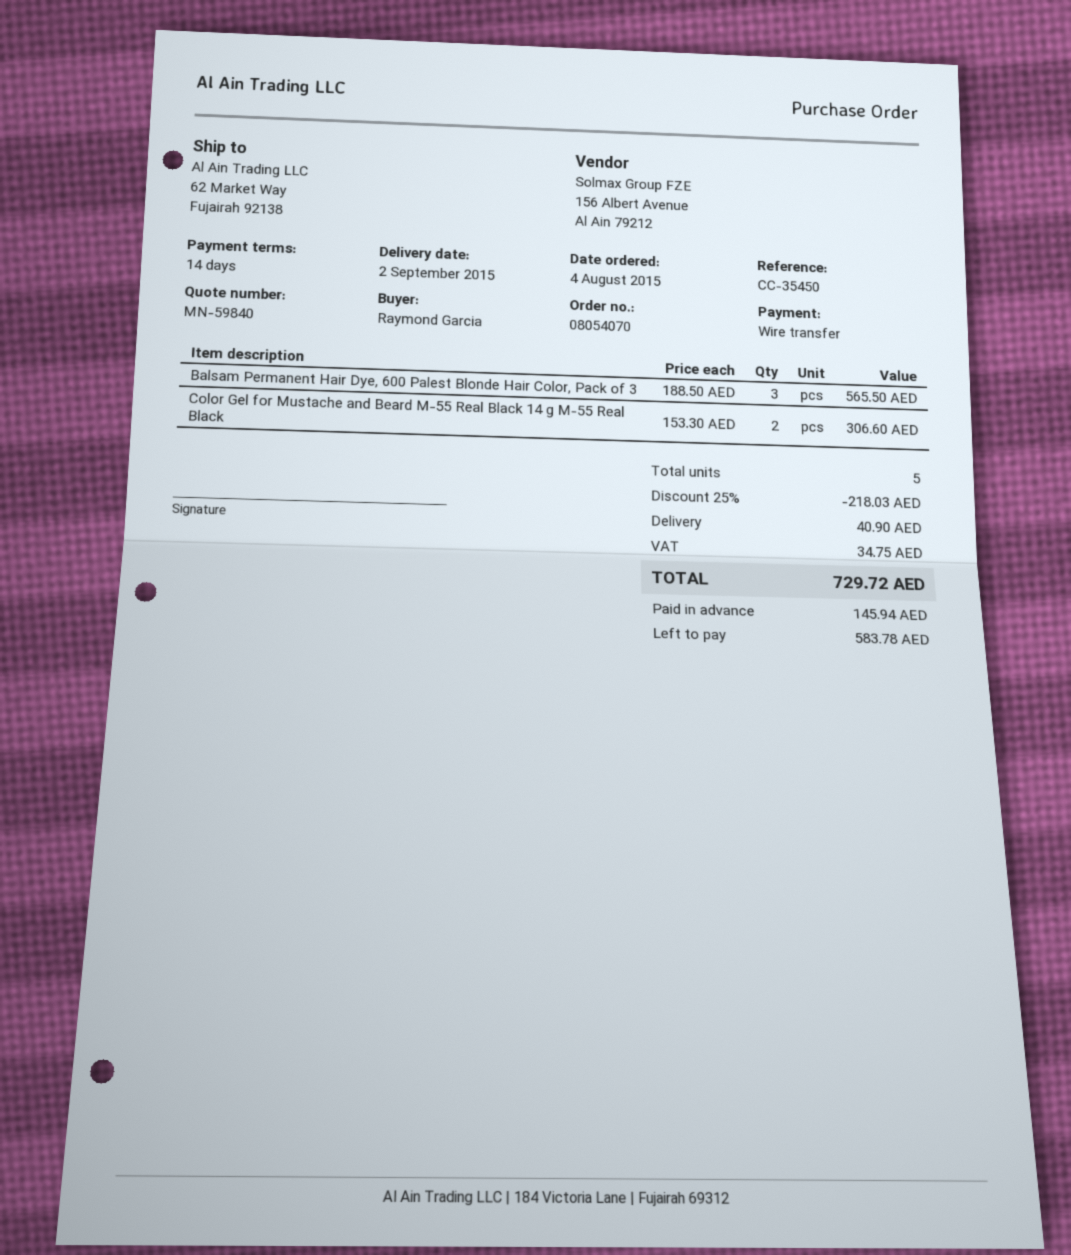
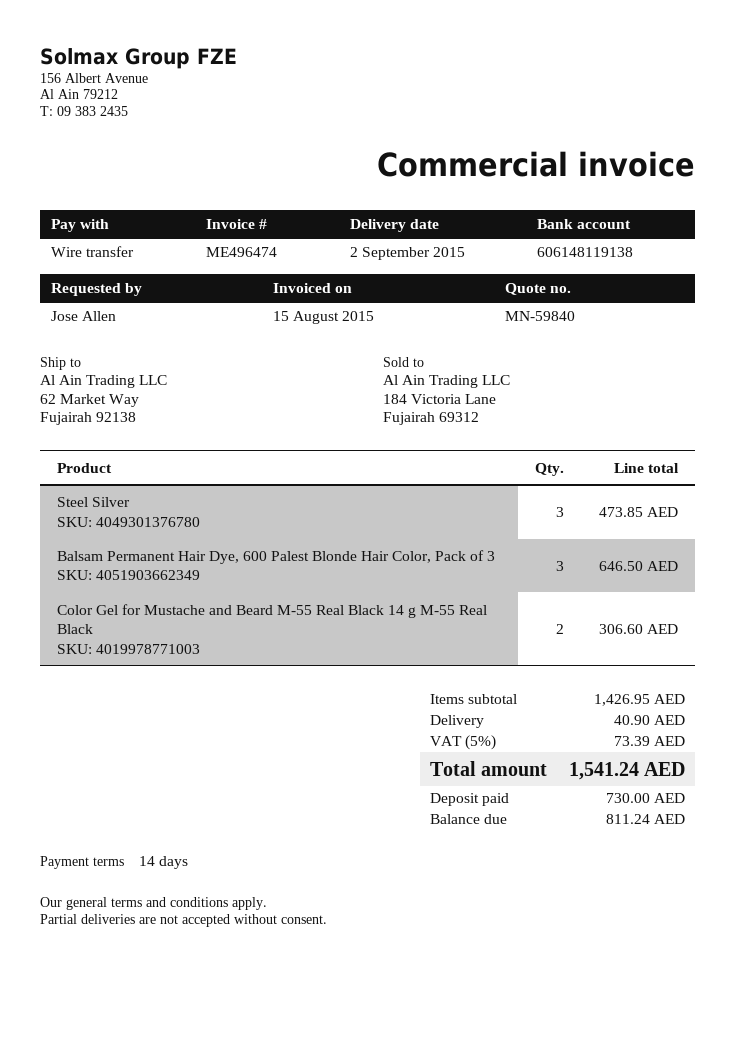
ordered by: Raymond Garcia -> Jose Allen
Balsam Permanent Hair Dye, 600 Palest Blonde Hair Color, Pack of 3: 3 for 565.50 -> 3 for 646.50
Steel Silver: none -> 3 for 473.85
discount: 25% = 218.03 -> none
tax: 34.75 -> 73.39
total: 729.72 -> 1541.24
deposit: 145.94 -> 730.00
balance: 583.78 -> 811.24

